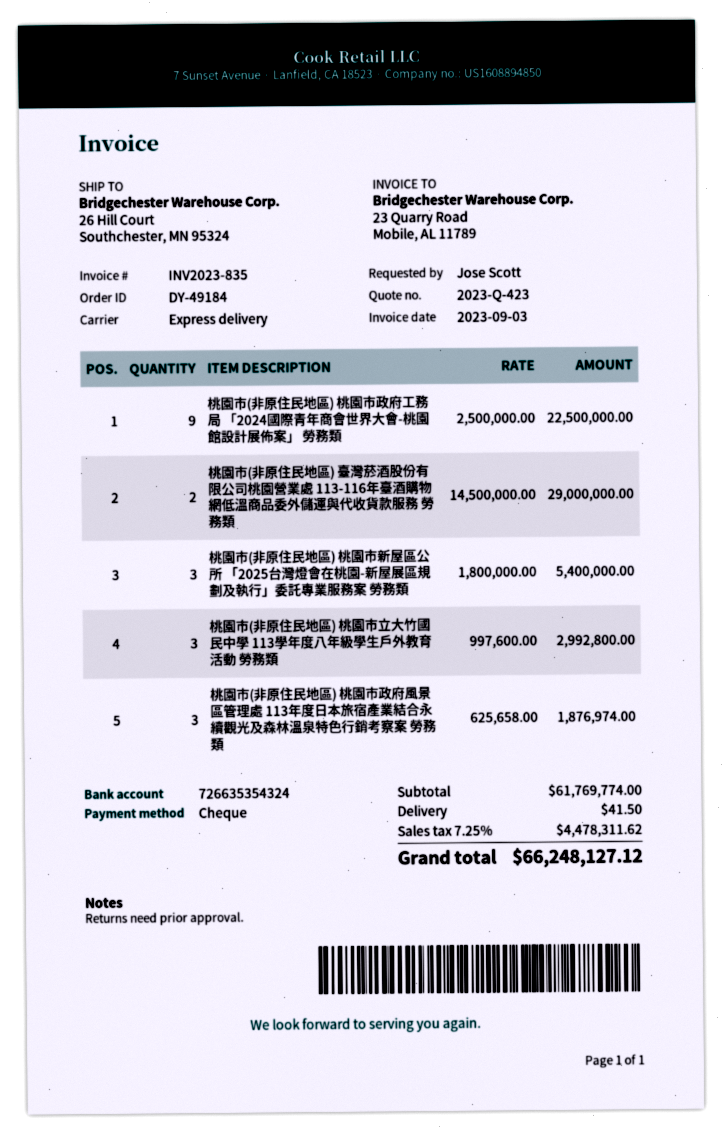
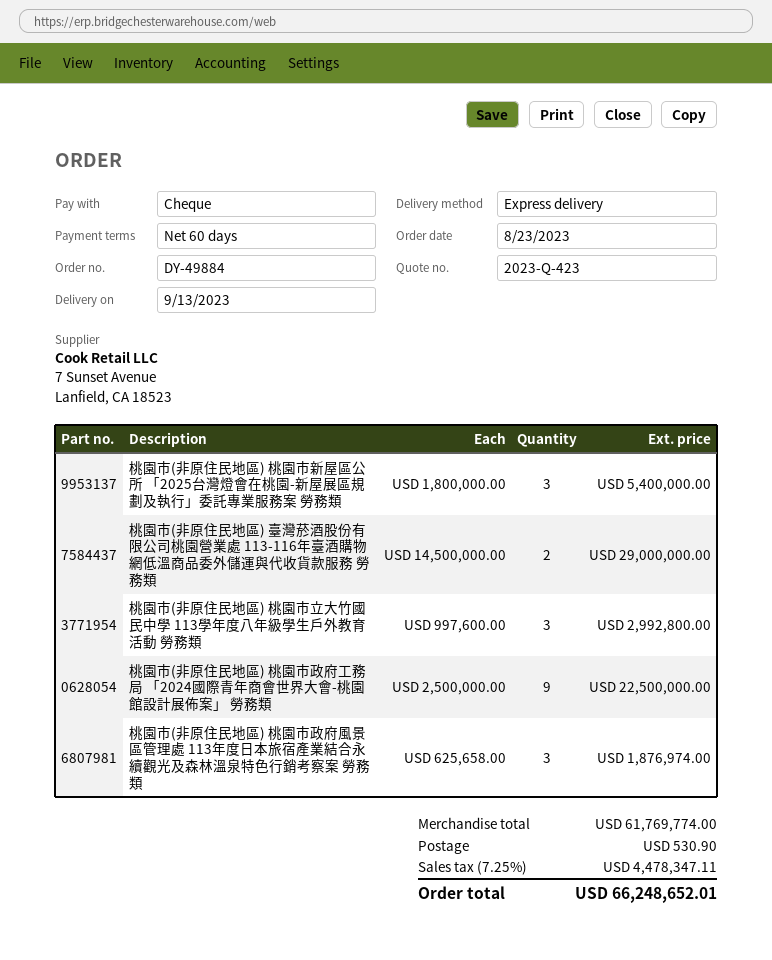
order number: DY-49184 -> DY-49884
shipping: 41.50 -> 530.90
tax: 7.25% = 4478311.62 -> 7.25% = 4478347.11
total: 66248127.12 -> 66248652.01

